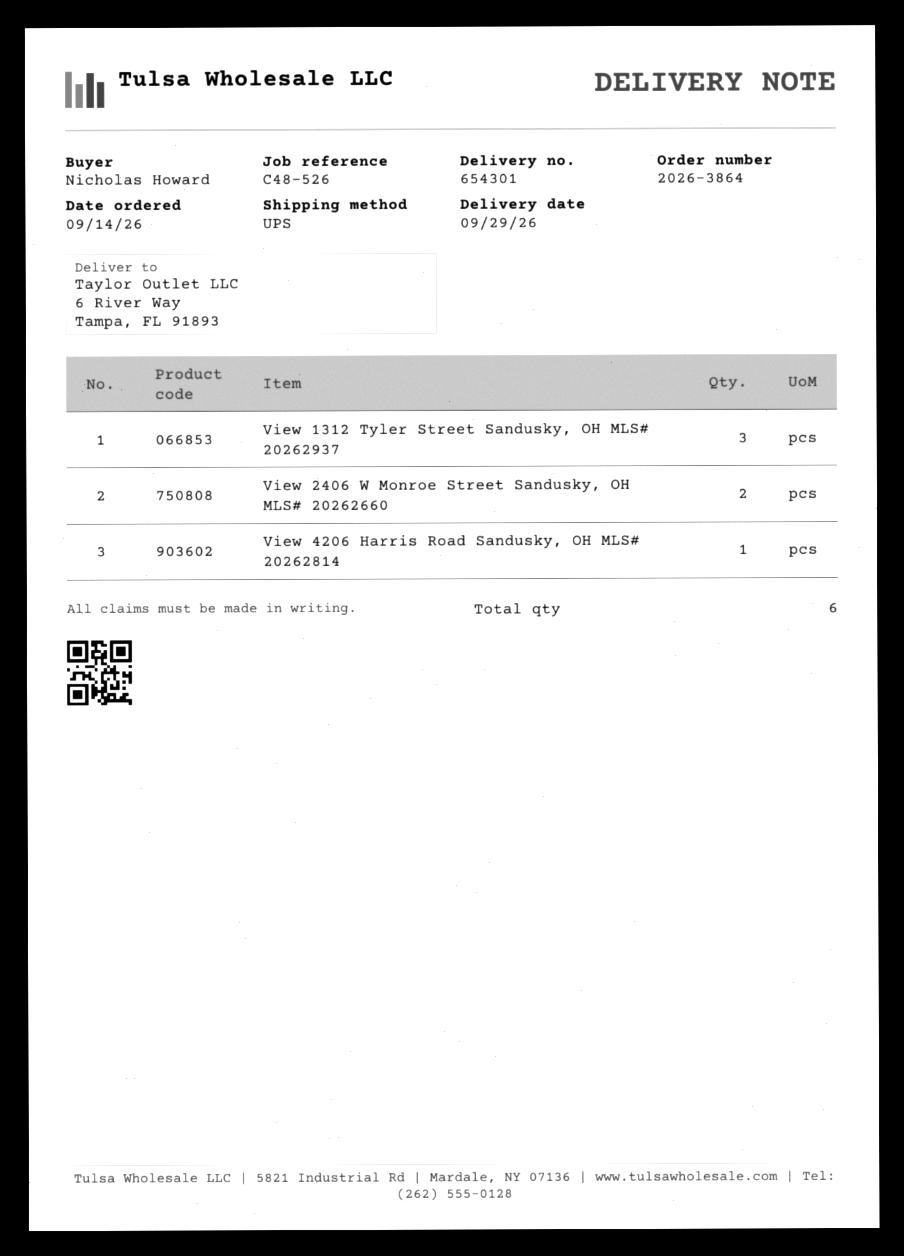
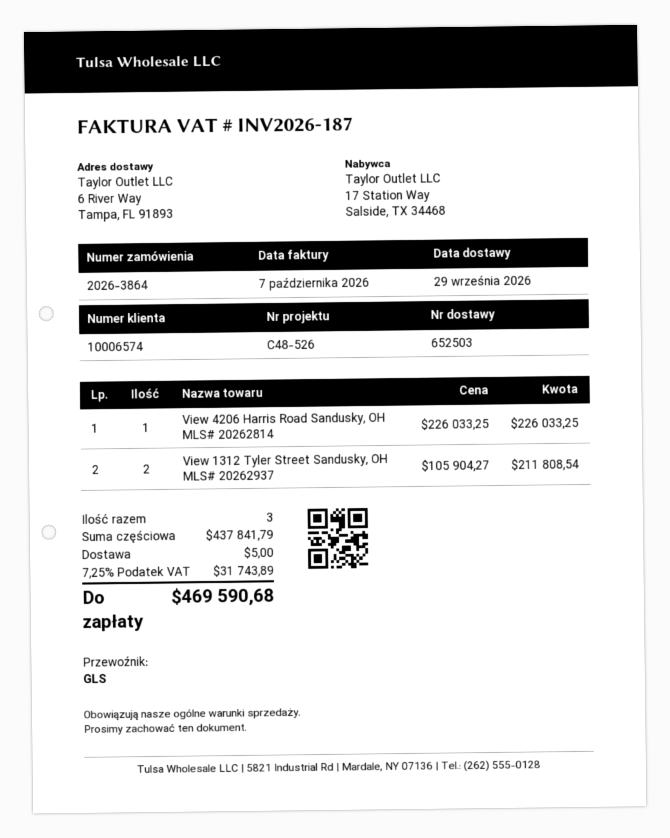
delivery note number: 654301 -> 652503
shipping method: UPS -> GLS
View 1312 Tyler Street Sandusky, OH MLS# 20262937: 3 -> 2
View 2406 W Monroe Street Sandusky, OH MLS# 20262660: 2 -> none
total quantity: 6 -> 3

